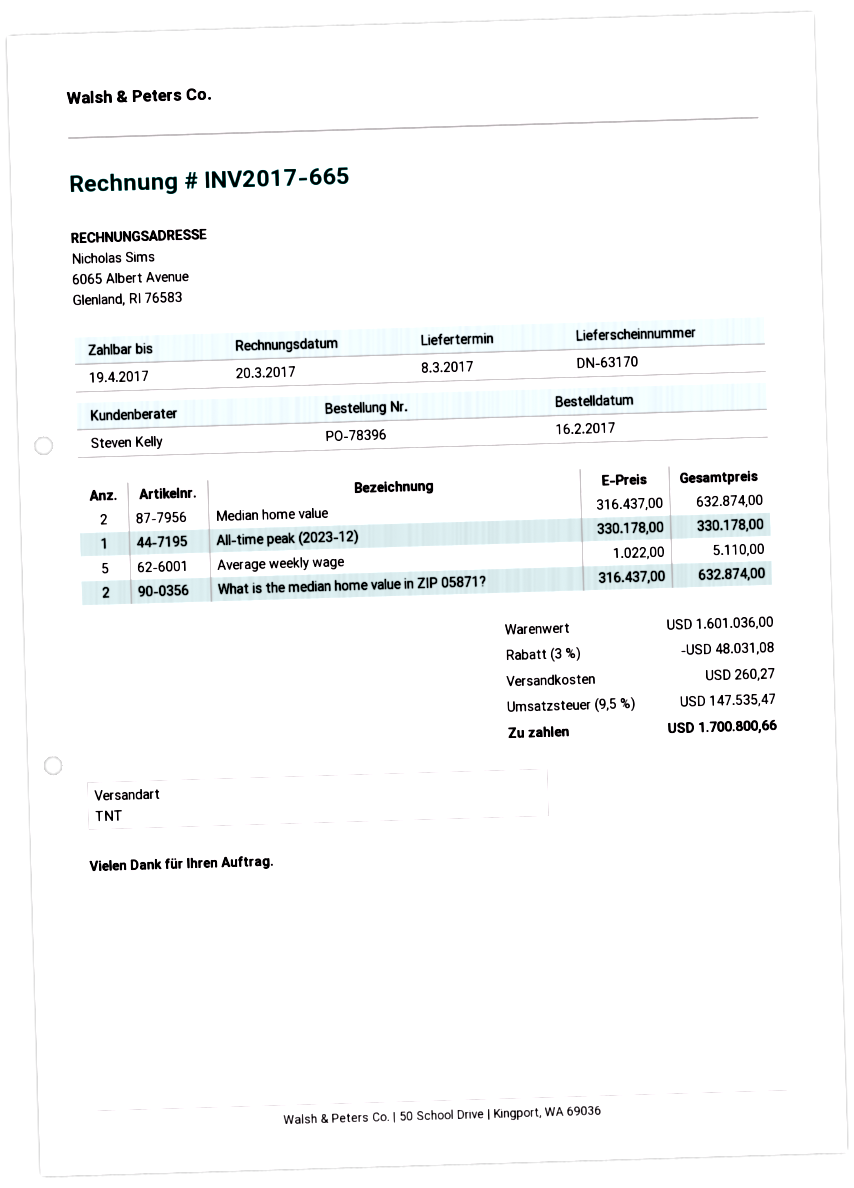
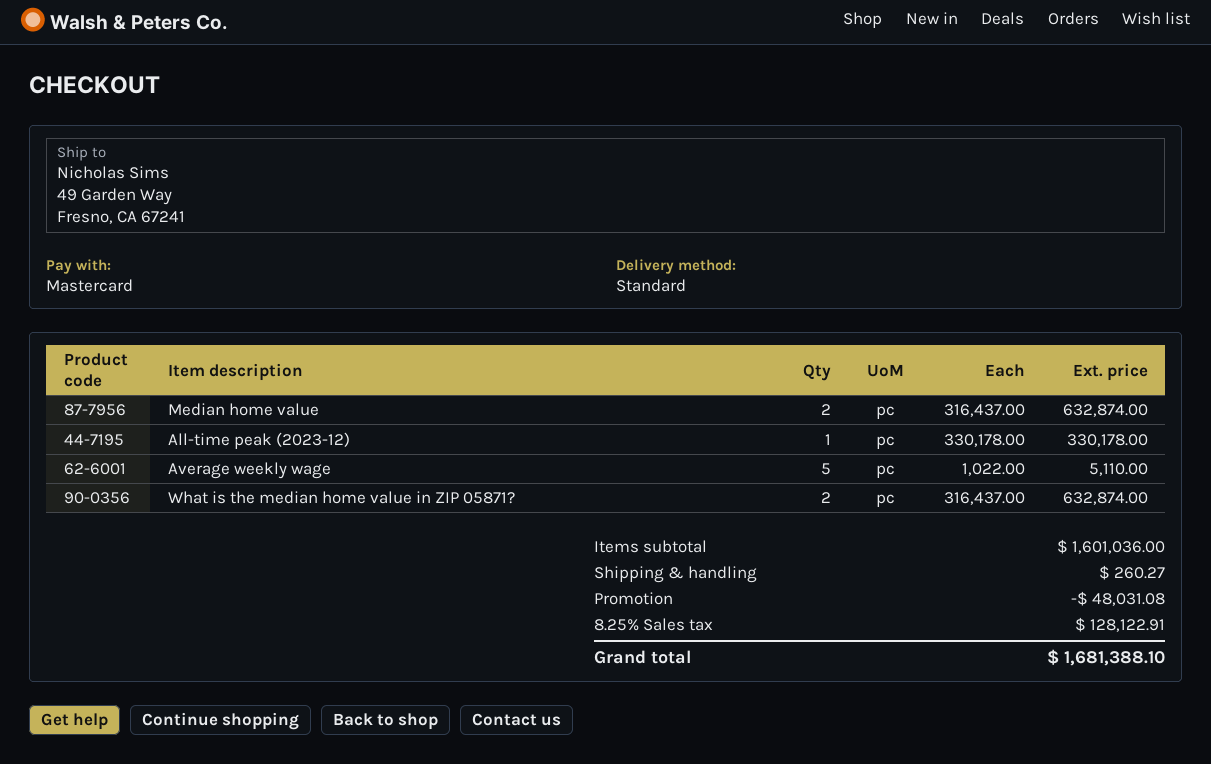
shipping method: TNT -> standard
tax: 9.5% = 147535.47 -> 8.25% = 128122.91
total: 1700800.66 -> 1681388.10

